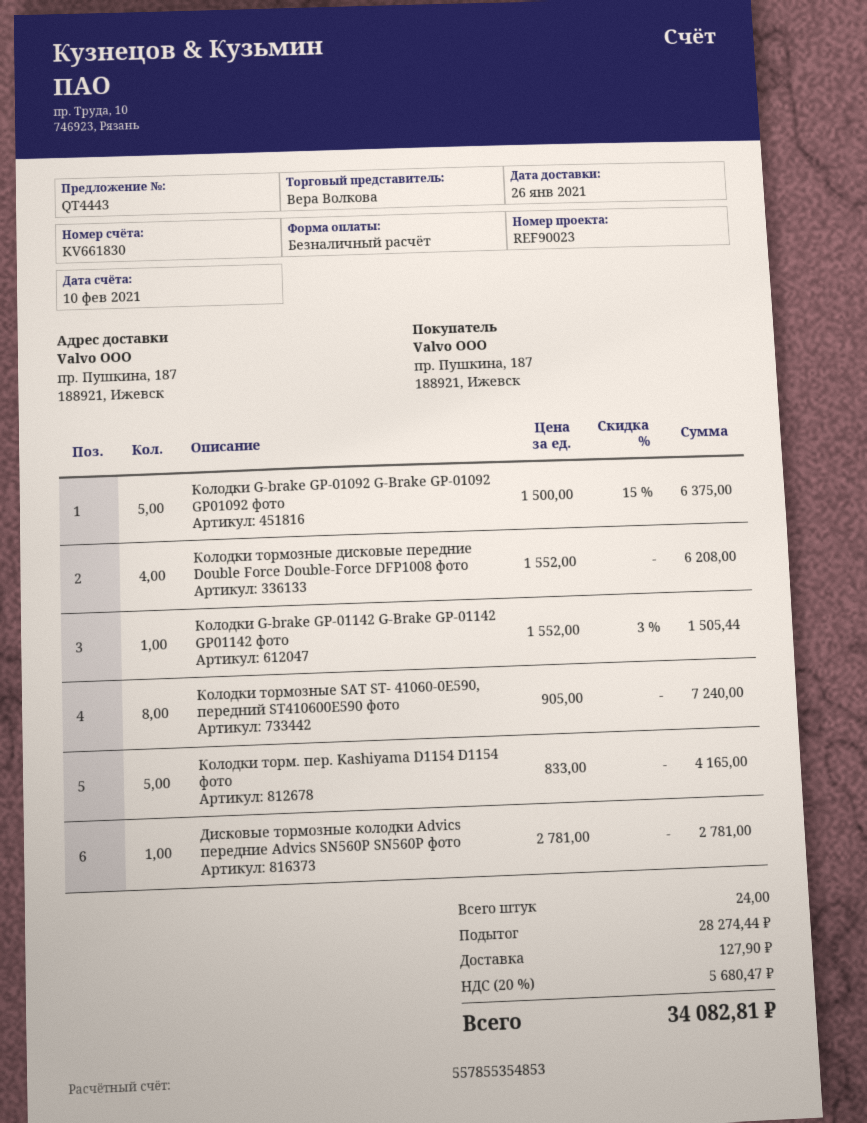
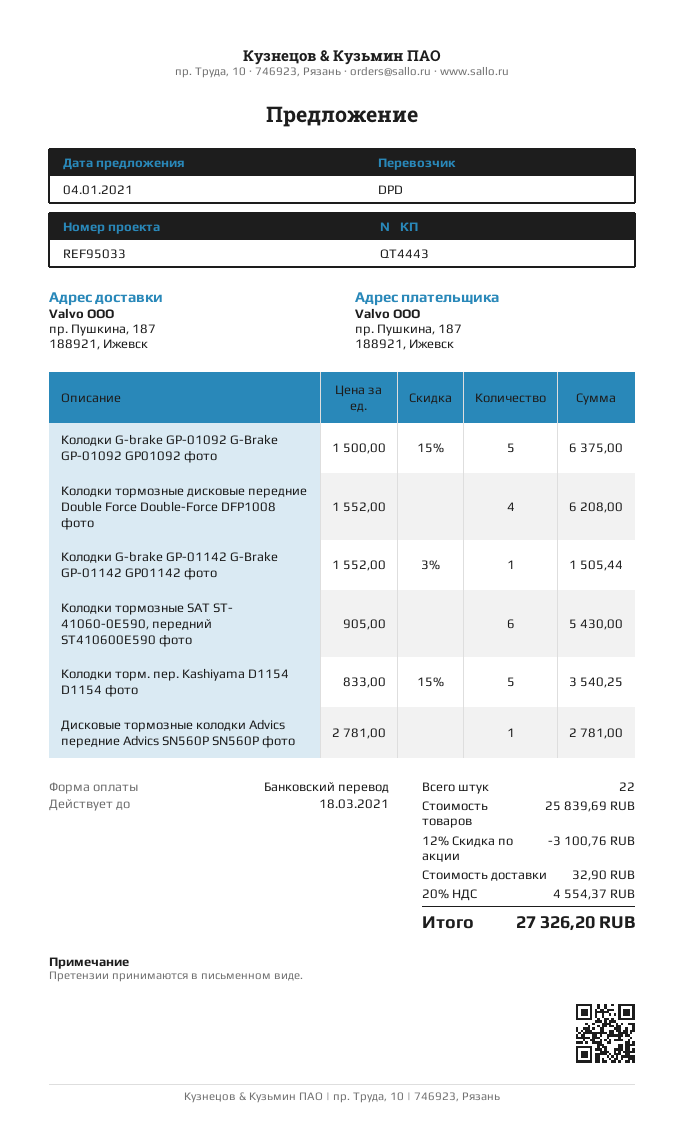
reference: REF90023 -> REF95033
Колодки тормозные SAT ST- 41060-0E590, передний ST410600E590 фото: 8 x 905.00 = 7240.00 -> 6 x 905.00 = 5430.00
Колодки торм. пер. Kashiyama D1154 D1154 фото: 5 x 833.00 = 4165.00 -> 5 x 833.00 - 15% = 3540.25
total quantity: 24 -> 22
subtotal: 28274.44 -> 25839.69
discount: none -> 12% = 3100.76
shipping: 127.90 -> 32.90
tax: 20% = 5680.47 -> 20% = 4554.37
total: 34082.81 -> 27326.20

